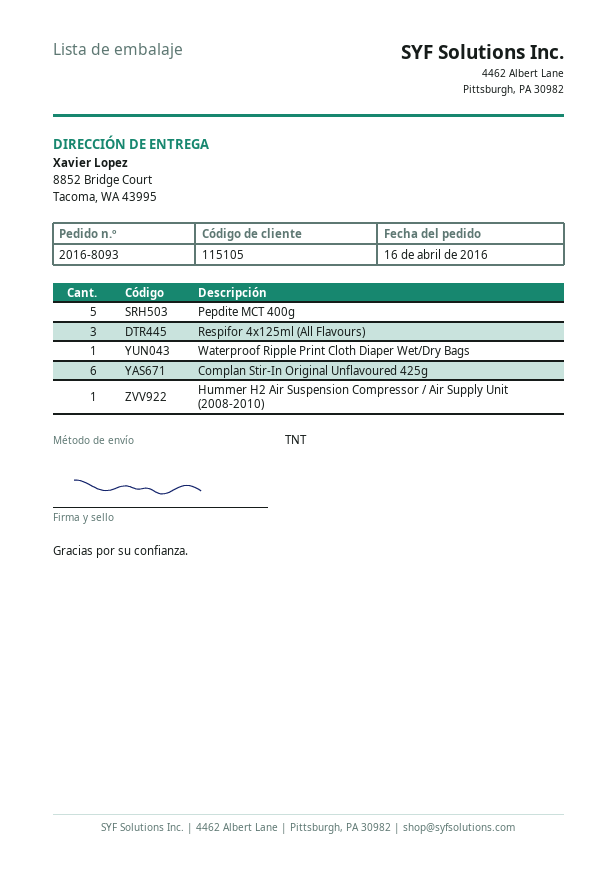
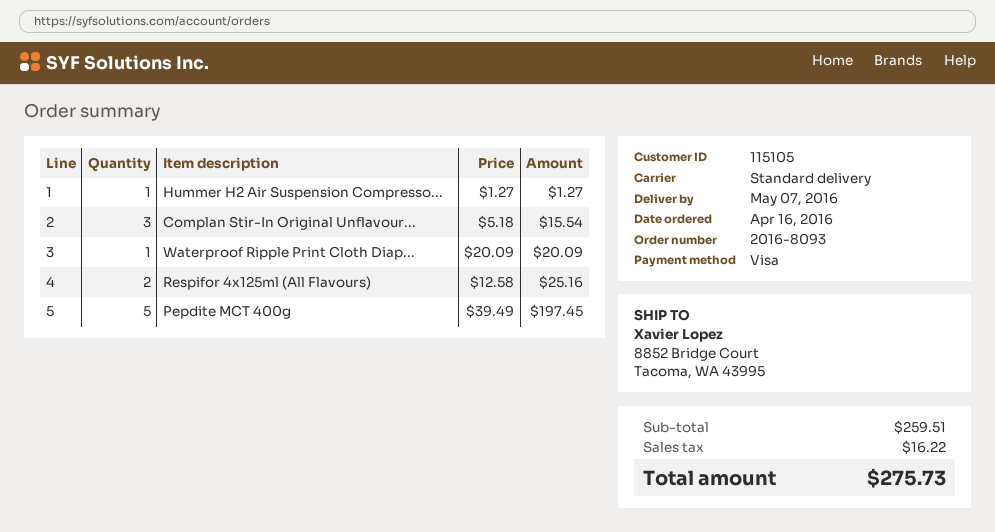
shipping method: TNT -> standard
Respifor 4x125ml (All Flavours): 3 -> 2
Complan Stir-In Original Unflavoured 425g: 6 -> 3

